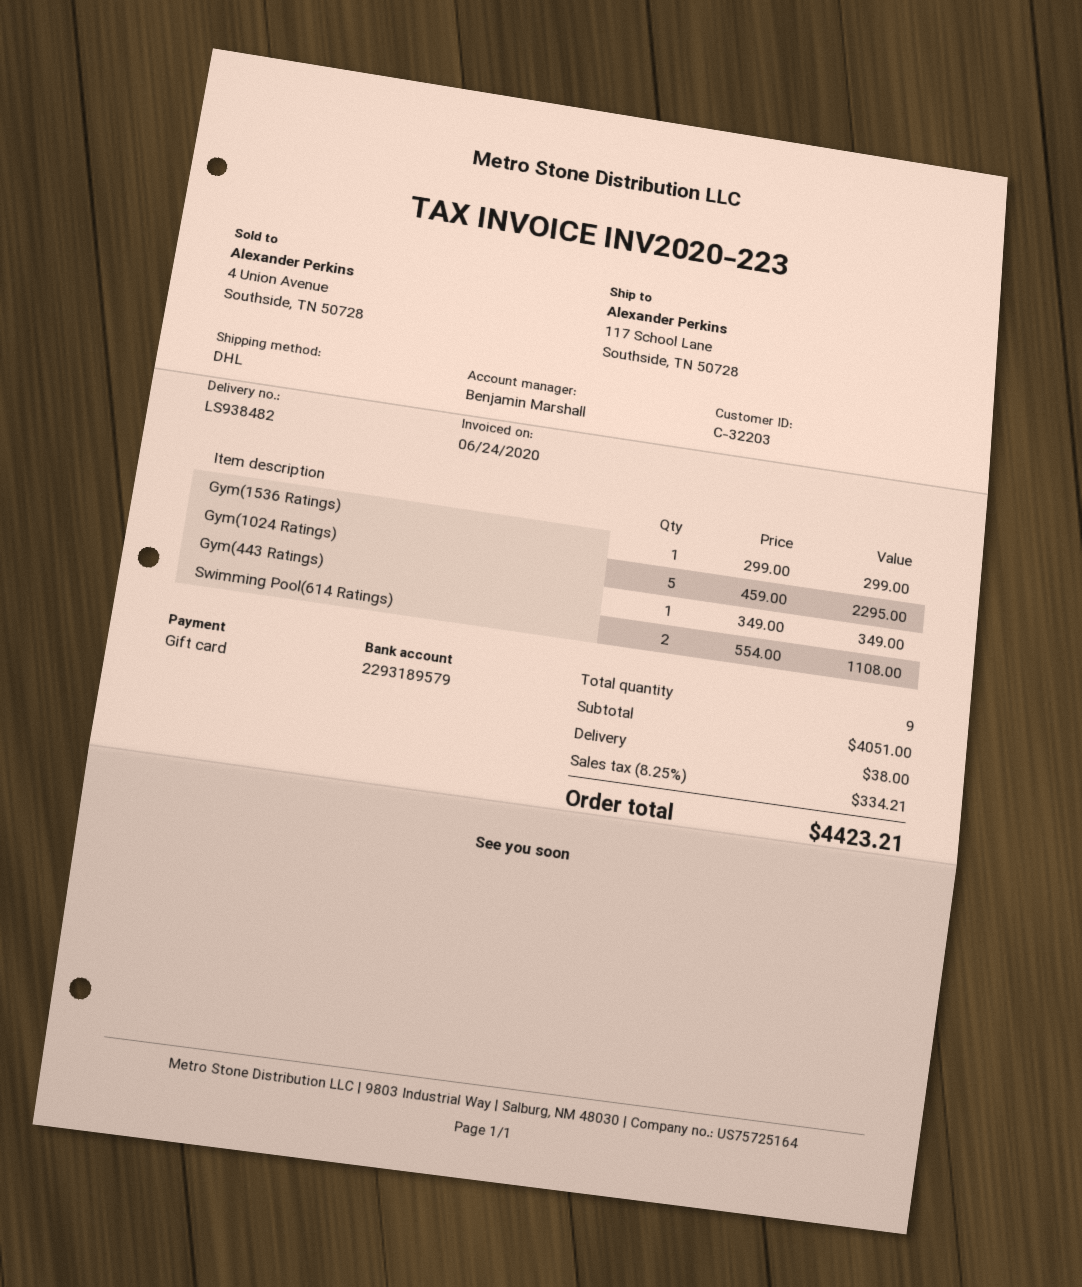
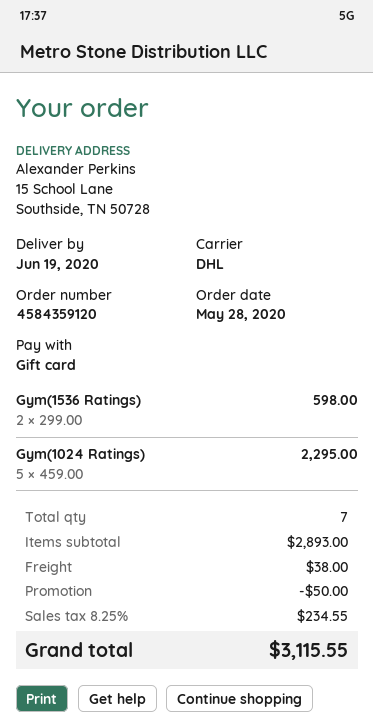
ship to: 117 School Lane, Southside, TN 50728 -> 15 School Lane, Southside, TN 50728
Gym(1536 Ratings): 1 x 299.00 = 299.00 -> 2 x 299.00 = 598.00
Gym(443 Ratings): 1 x 349.00 = 349.00 -> none
Swimming Pool(614 Ratings): 2 x 554.00 = 1108.00 -> none
total quantity: 9 -> 7
subtotal: 4051.00 -> 2893.00
discount: none -> 50.00
tax: 8.25% = 334.21 -> 8.25% = 234.55
total: 4423.21 -> 3115.55

